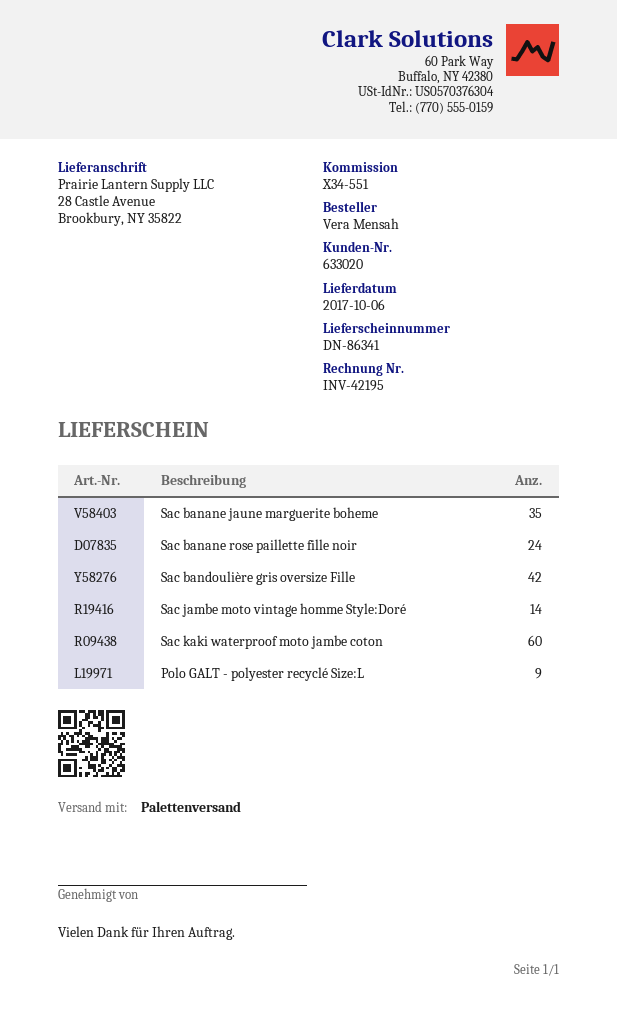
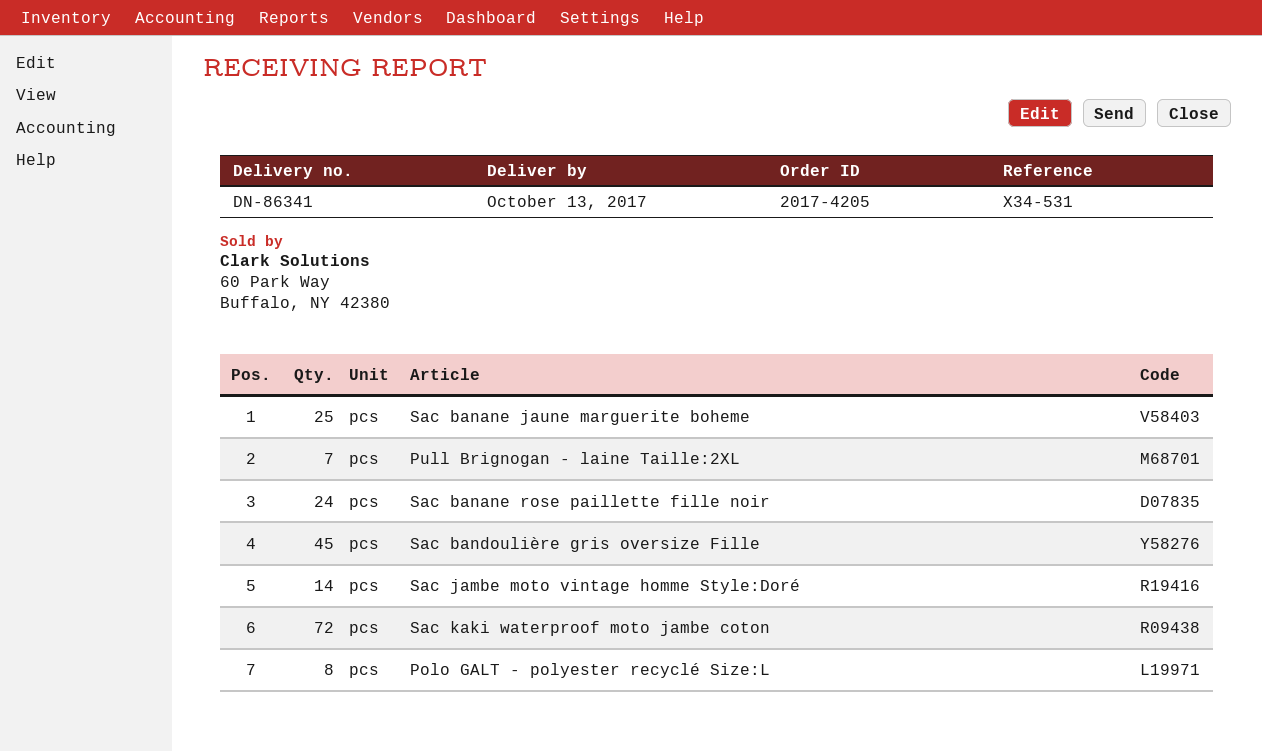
delivery date: 2017-10-06 -> 2017-10-13
reference: X34-551 -> X34-531
Sac banane jaune marguerite boheme: 35 -> 25
Sac bandoulière gris oversize Fille: 42 -> 45
Sac kaki waterproof moto jambe coton: 60 -> 72
Polo GALT - polyester recyclé Size:L: 9 -> 8
Pull Brignogan - laine Taille:2XL: none -> 7

